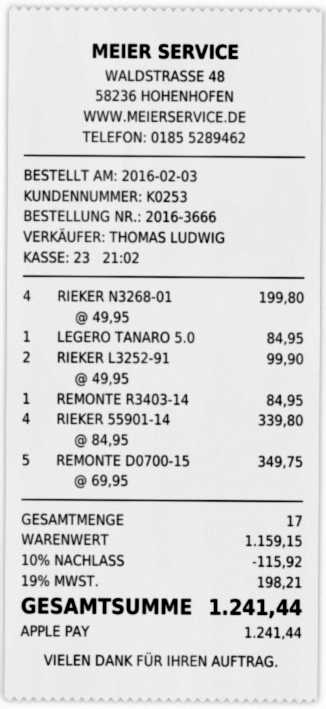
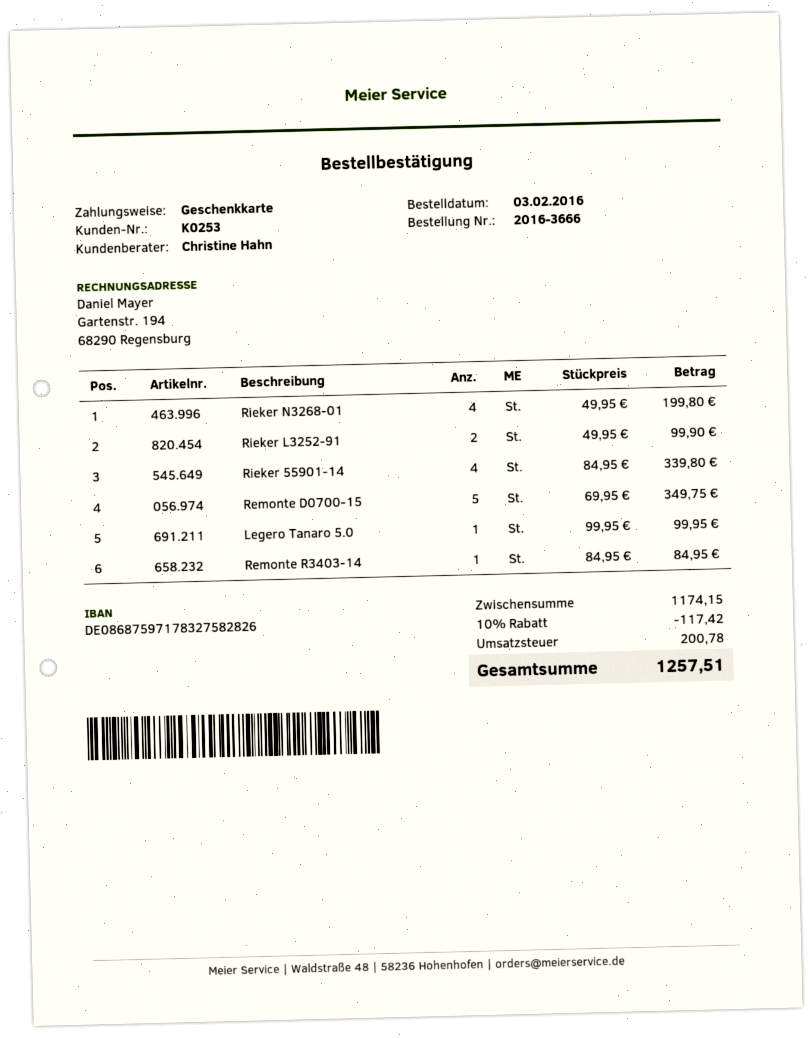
sales rep: THOMAS LUDWIG -> Christine Hahn
payment method: Apple Pay -> gift card
LEGERO TANARO 5.0: 1 x 84.95 = 84.95 -> 1 x 99.95 = 99.95
subtotal: 1159.15 -> 1174.15
discount: 10% = 115.92 -> 10% = 117.42
tax: 198.21 -> 200.78
total: 1241.44 -> 1257.51

